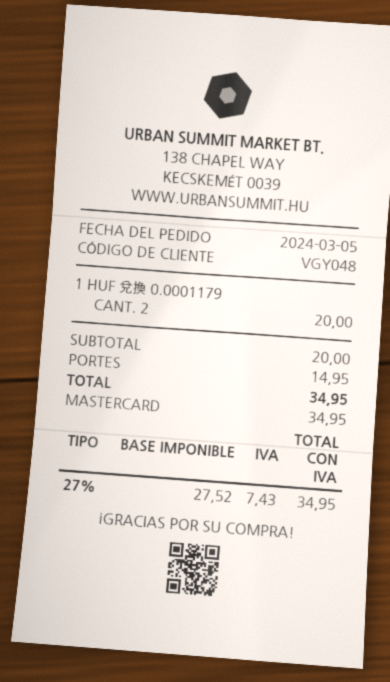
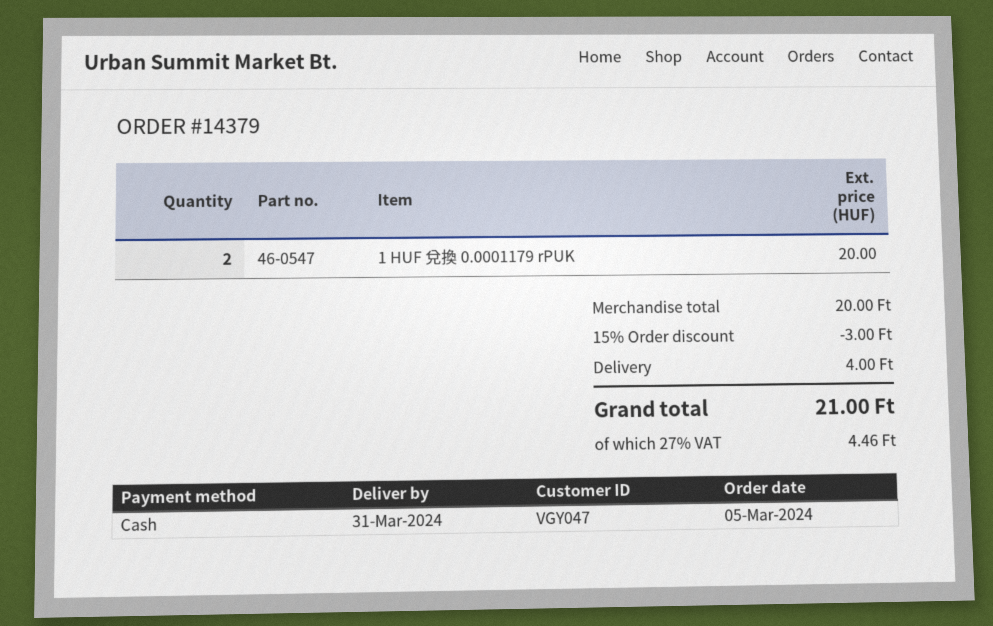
customer number: VGY048 -> VGY047
payment method: Mastercard -> cash
discount: none -> 15% = 3.00
shipping: 14.95 -> 4.00
tax: 27% = 7.43 -> 27% = 4.46
total: 34.95 -> 21.00

